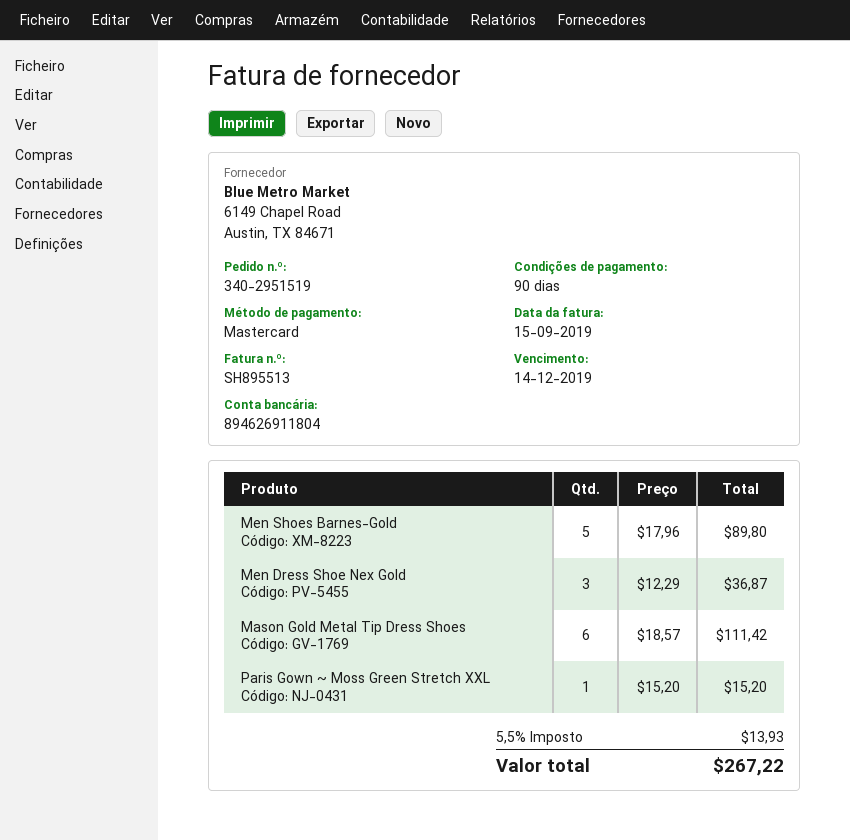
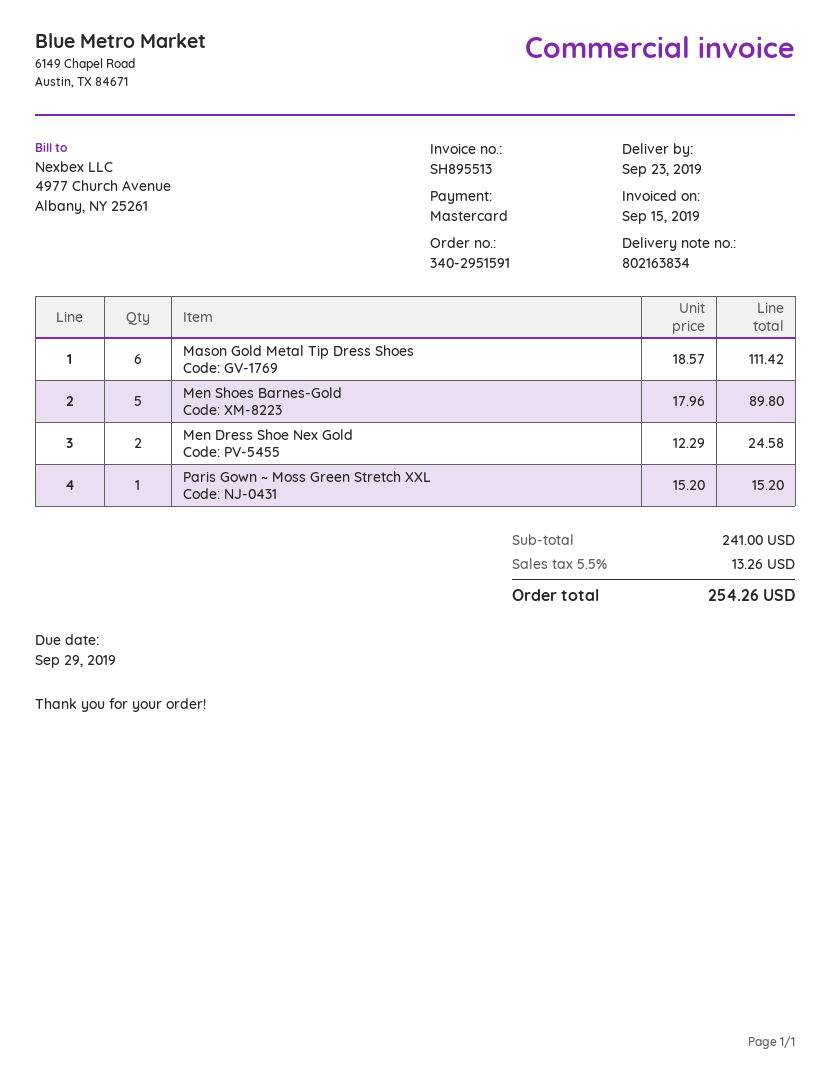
order number: 340-2951519 -> 340-2951591
due date: 2019-12-14 -> 2019-09-29
Men Dress Shoe Nex Gold: 3 x 12.29 = 36.87 -> 2 x 12.29 = 24.58
tax: 5.5% = 13.93 -> 5.5% = 13.26
total: 267.22 -> 254.26

